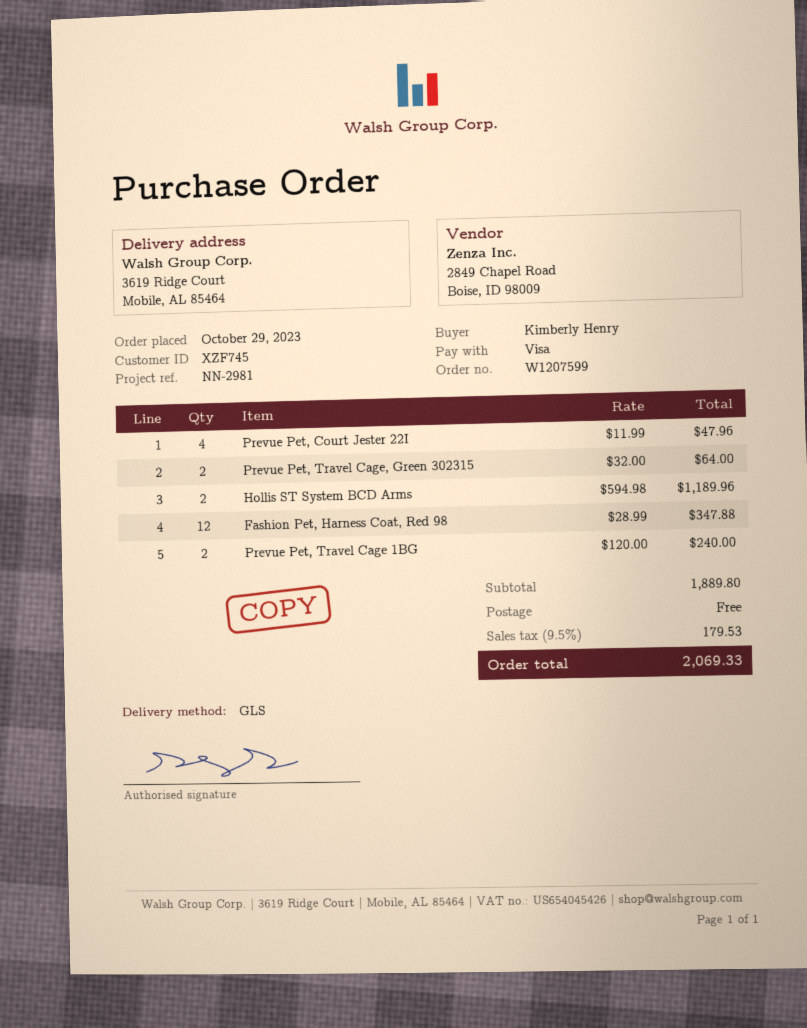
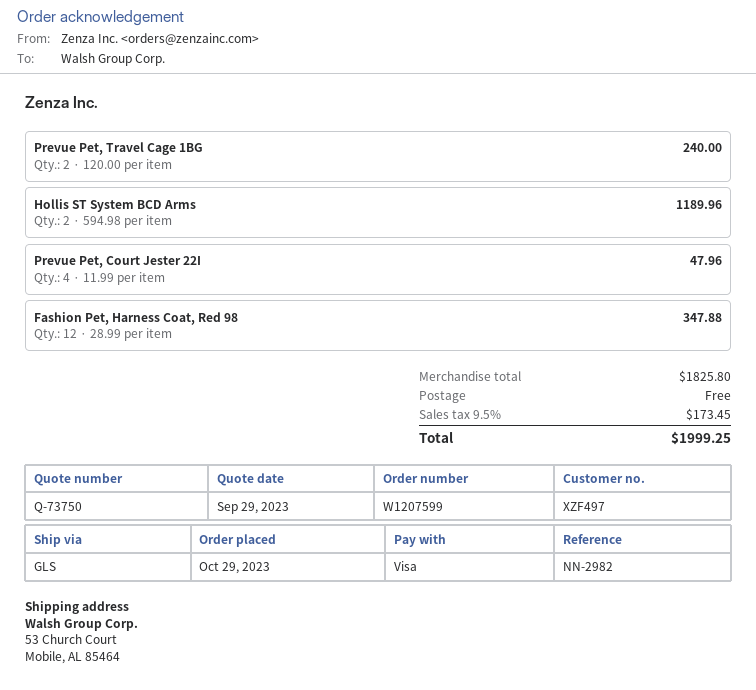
customer number: XZF745 -> XZF497
reference: NN-2981 -> NN-2982
ship to: 3619 Ridge Court, Mobile, AL 85464 -> 53 Church Court, Mobile, AL 85464
Prevue Pet, Travel Cage, Green 302315: 2 x 32.00 = 64.00 -> none
subtotal: 1889.80 -> 1825.80
tax: 9.5% = 179.53 -> 9.5% = 173.45
total: 2069.33 -> 1999.25

